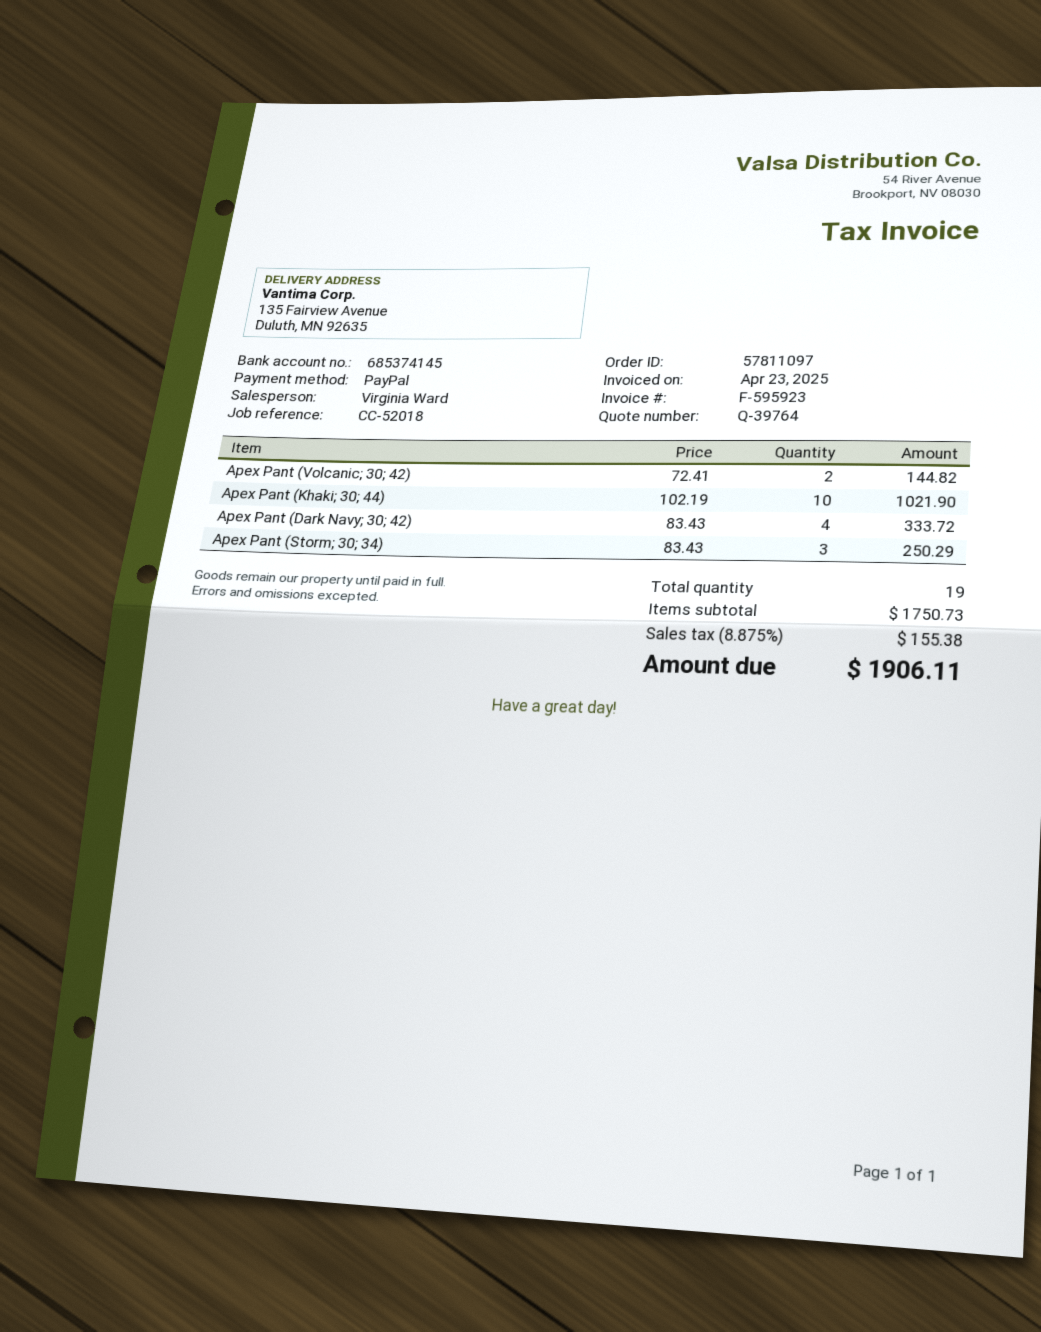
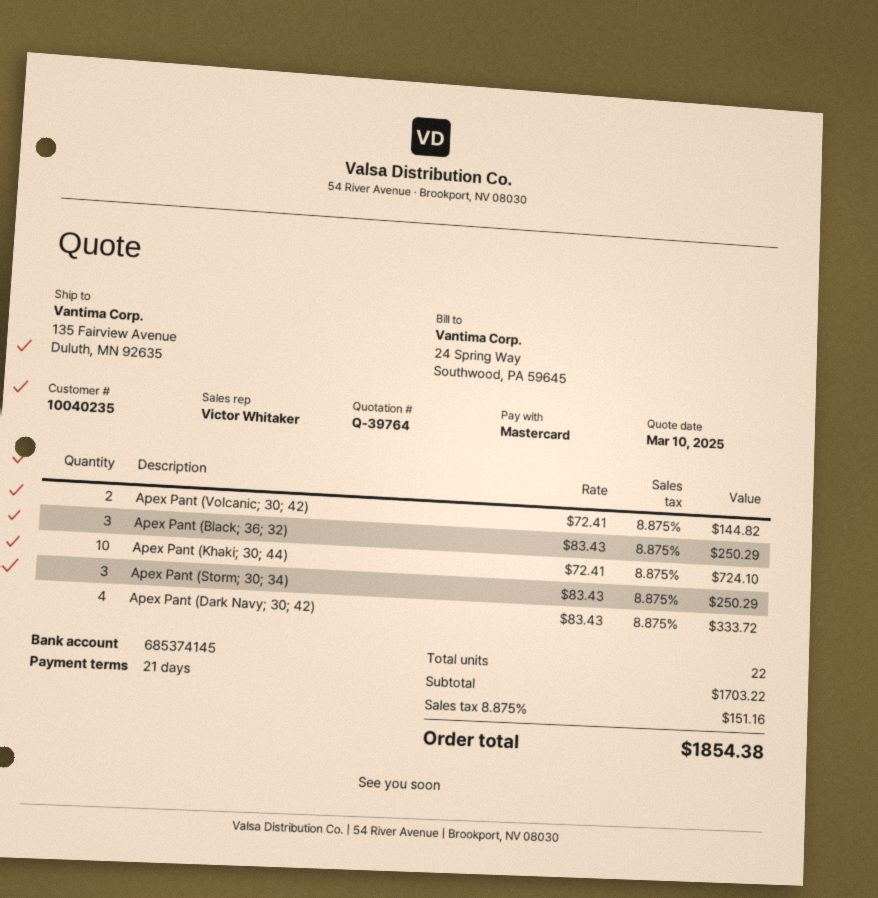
sales rep: Virginia Ward -> Victor Whitaker
payment method: PayPal -> Mastercard
Apex Pant (Khaki; 30; 44): 10 x 102.19 = 1021.90 -> 10 x 72.41 = 724.10
Apex Pant (Black; 36; 32): none -> 3 x 83.43 = 250.29
total quantity: 19 -> 22
subtotal: 1750.73 -> 1703.22
tax: 8.875% = 155.38 -> 8.875% = 151.16
total: 1906.11 -> 1854.38

